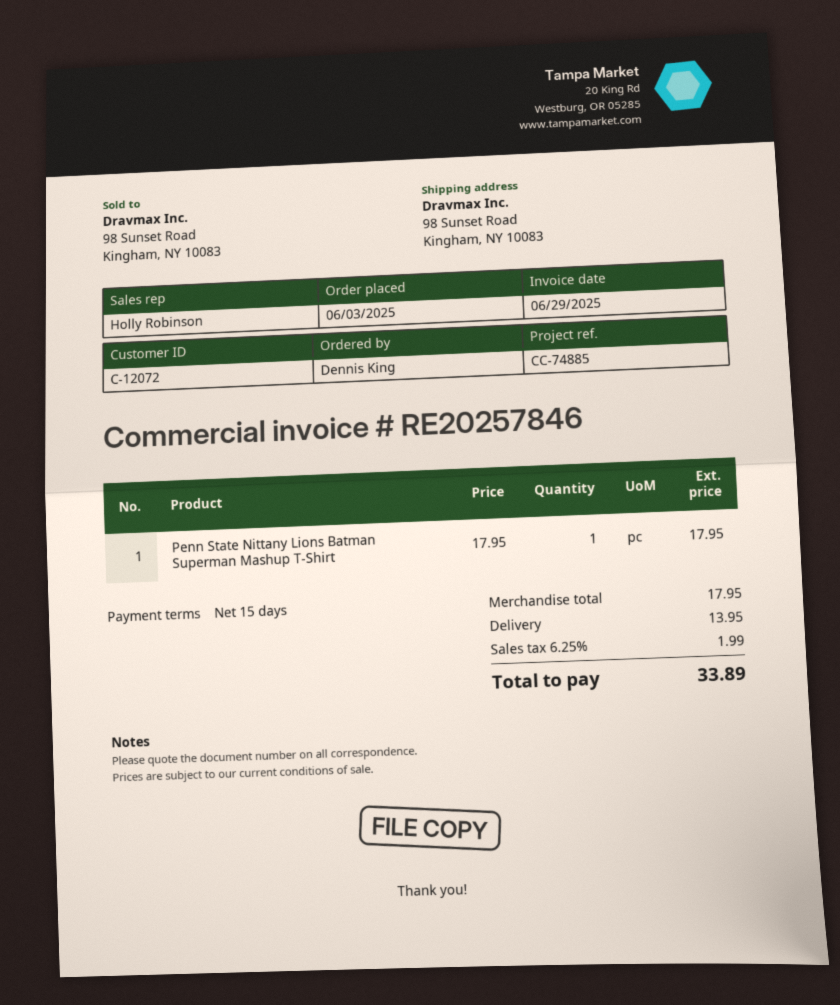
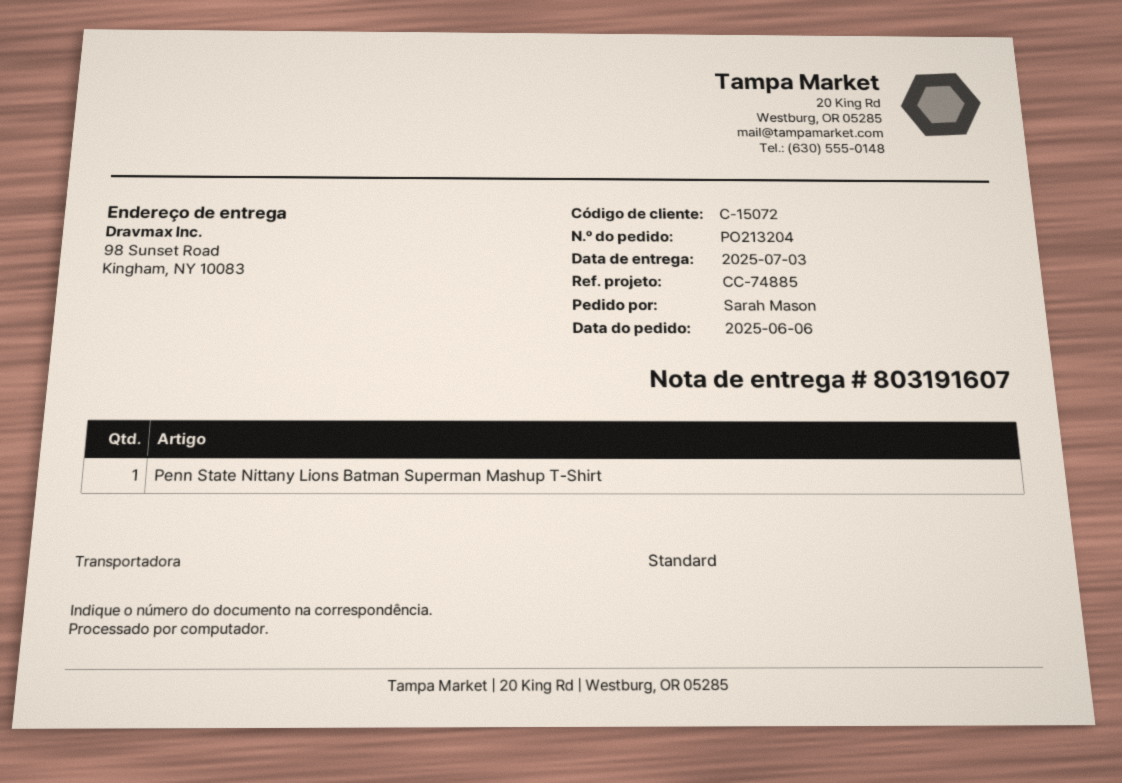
order date: 2025-06-03 -> 2025-06-06
customer number: C-12072 -> C-15072
ordered by: Dennis King -> Sarah Mason

